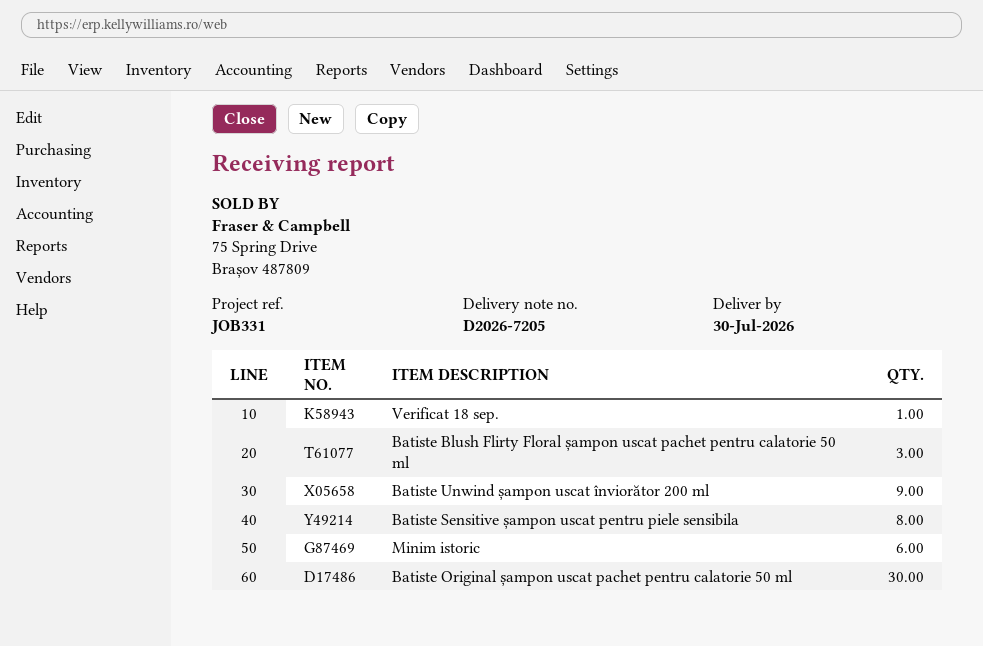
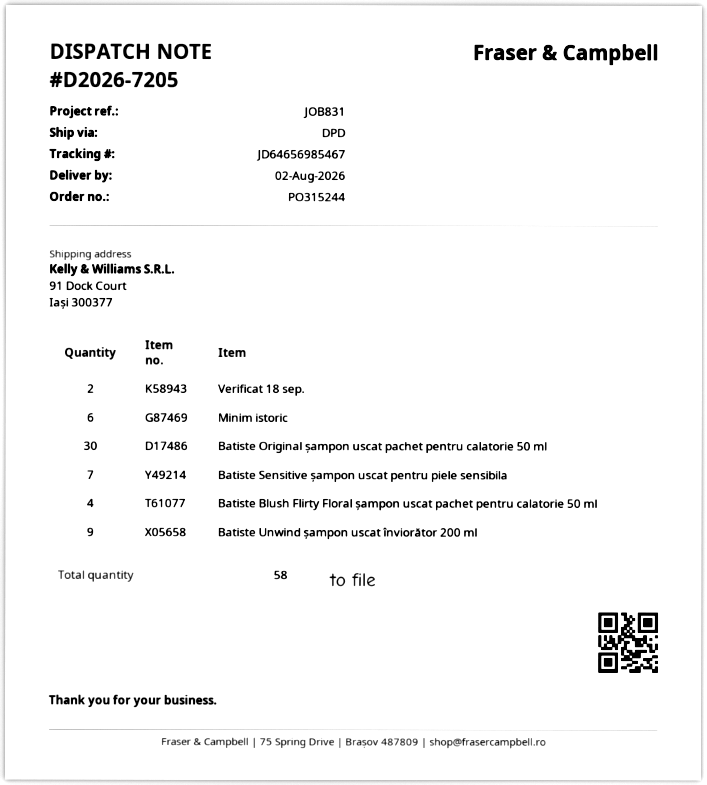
delivery date: 2026-07-30 -> 2026-08-02
reference: JOB331 -> JOB831
Verificat 18 sep.: 1 -> 2
Batiste Blush Flirty Floral șampon uscat pachet pentru calatorie 50 ml: 3 -> 4
Batiste Sensitive șampon uscat pentru piele sensibila: 8 -> 7

